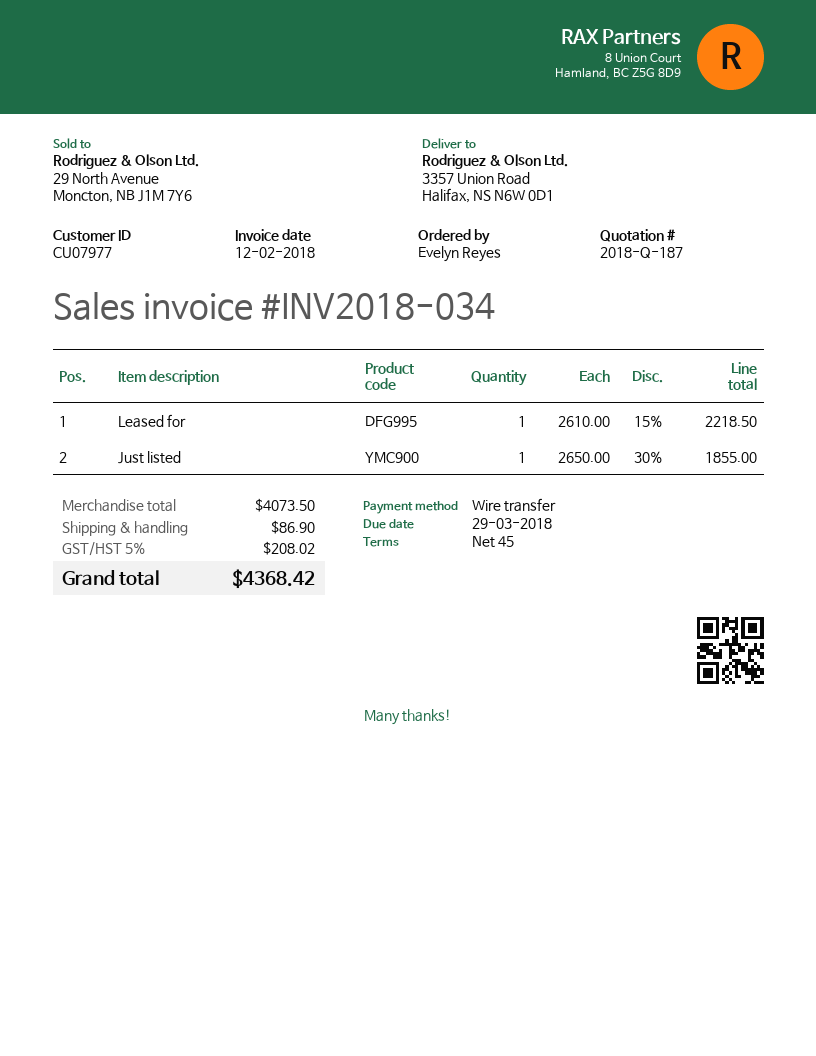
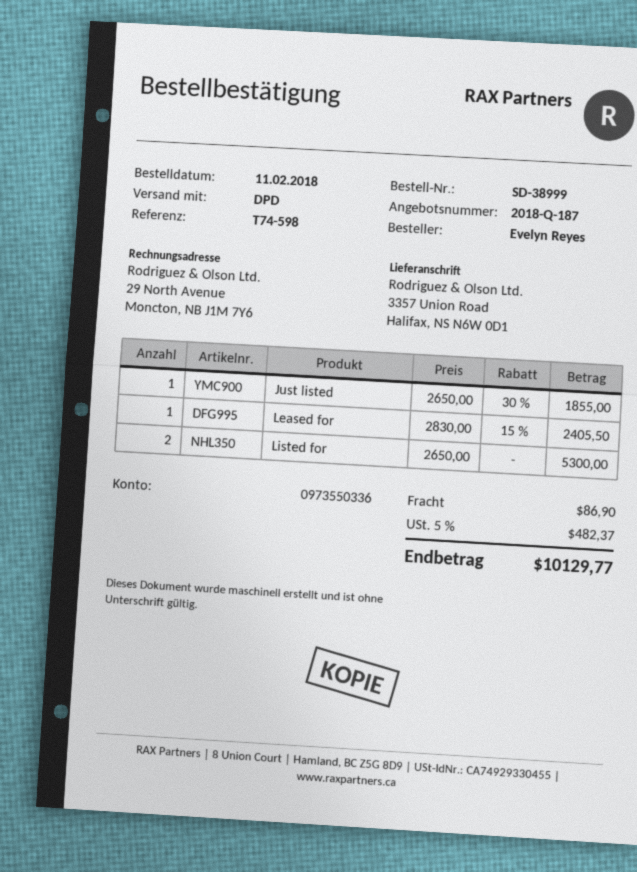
Leased for: 1 x 2610.00 - 15% = 2218.50 -> 1 x 2830.00 - 15% = 2405.50
Listed for: none -> 2 x 2650.00 = 5300.00
tax: 5% = 208.02 -> 5% = 482.37
total: 4368.42 -> 10129.77

